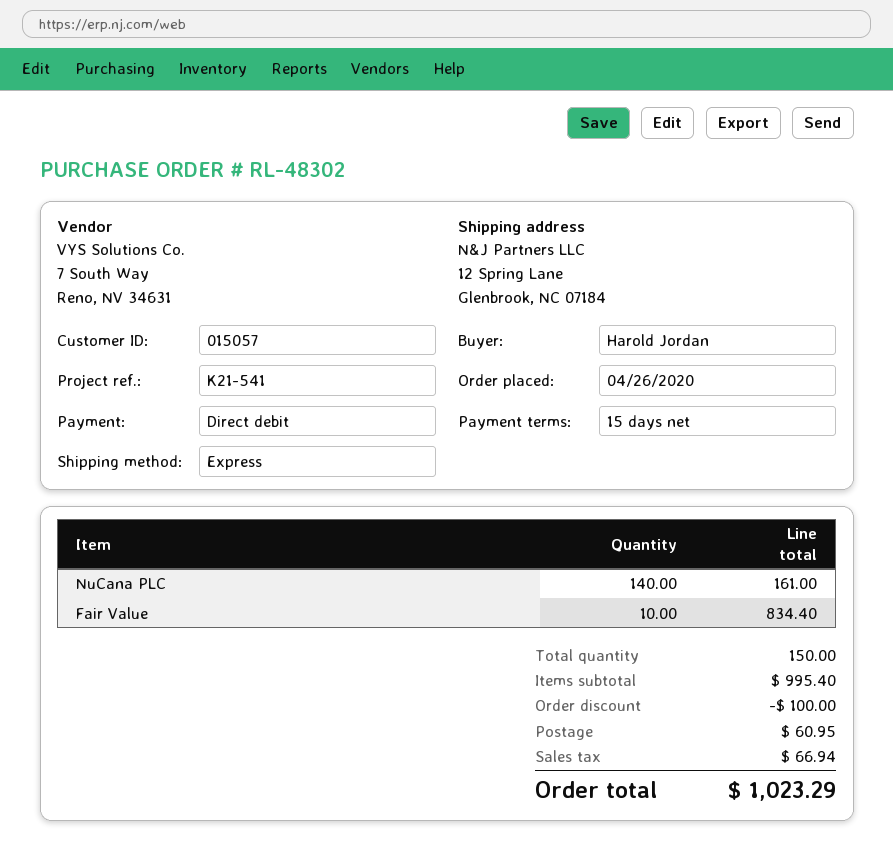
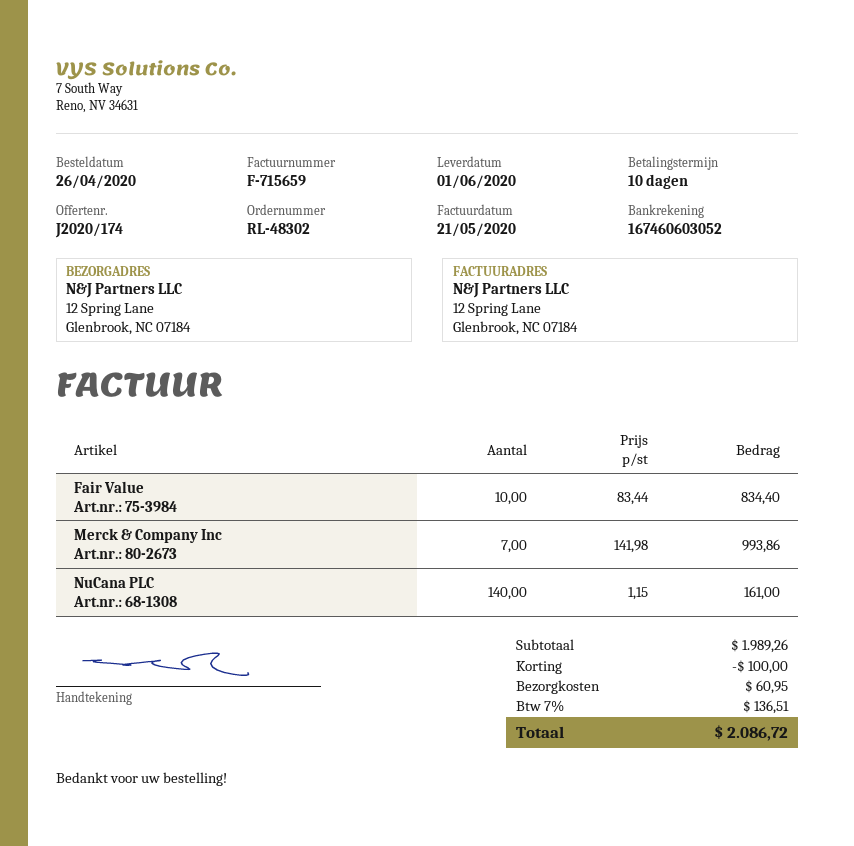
payment terms: 15 days -> 10 days
Merck & Company Inc: none -> 7 for 993.86
subtotal: 995.40 -> 1989.26
tax: 66.94 -> 136.51
total: 1023.29 -> 2086.72

